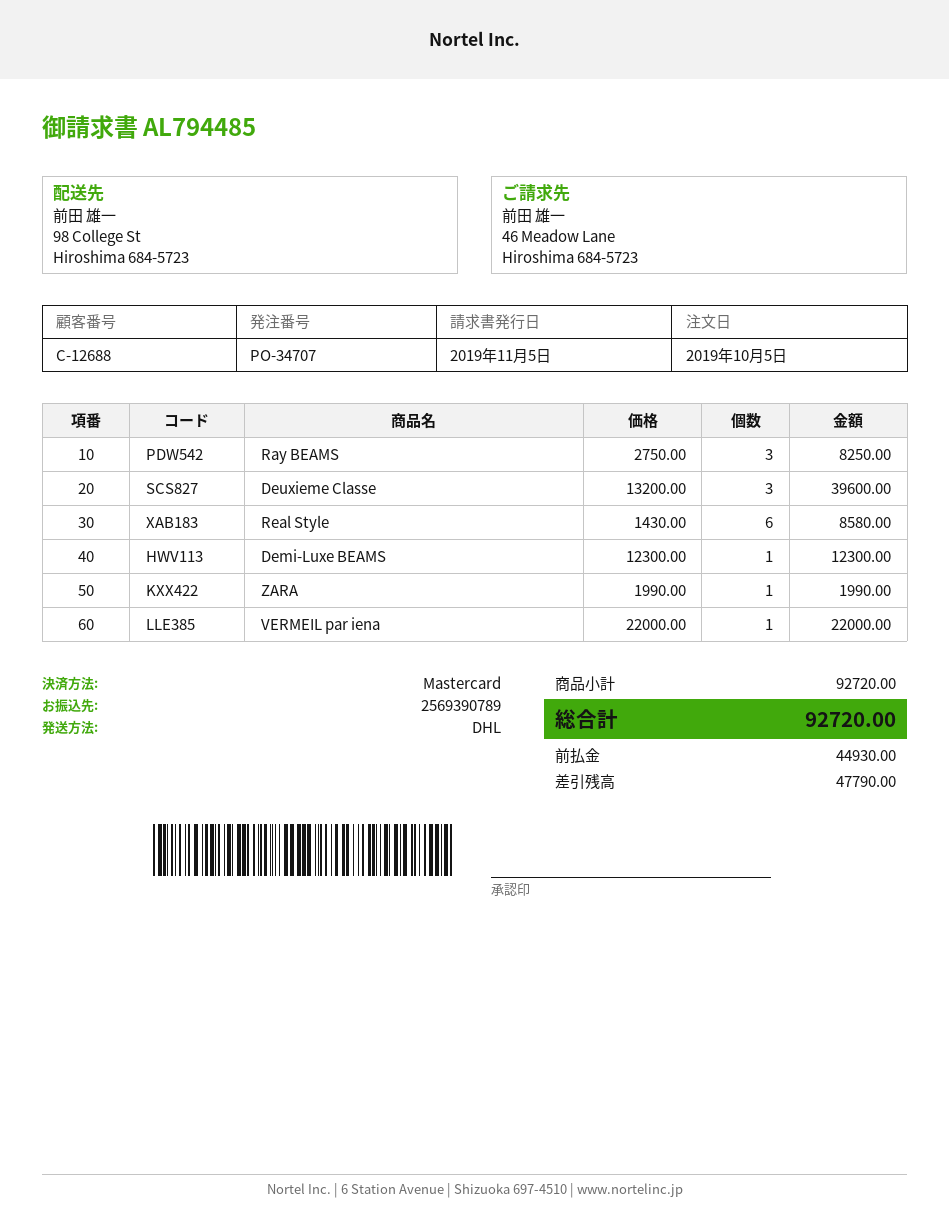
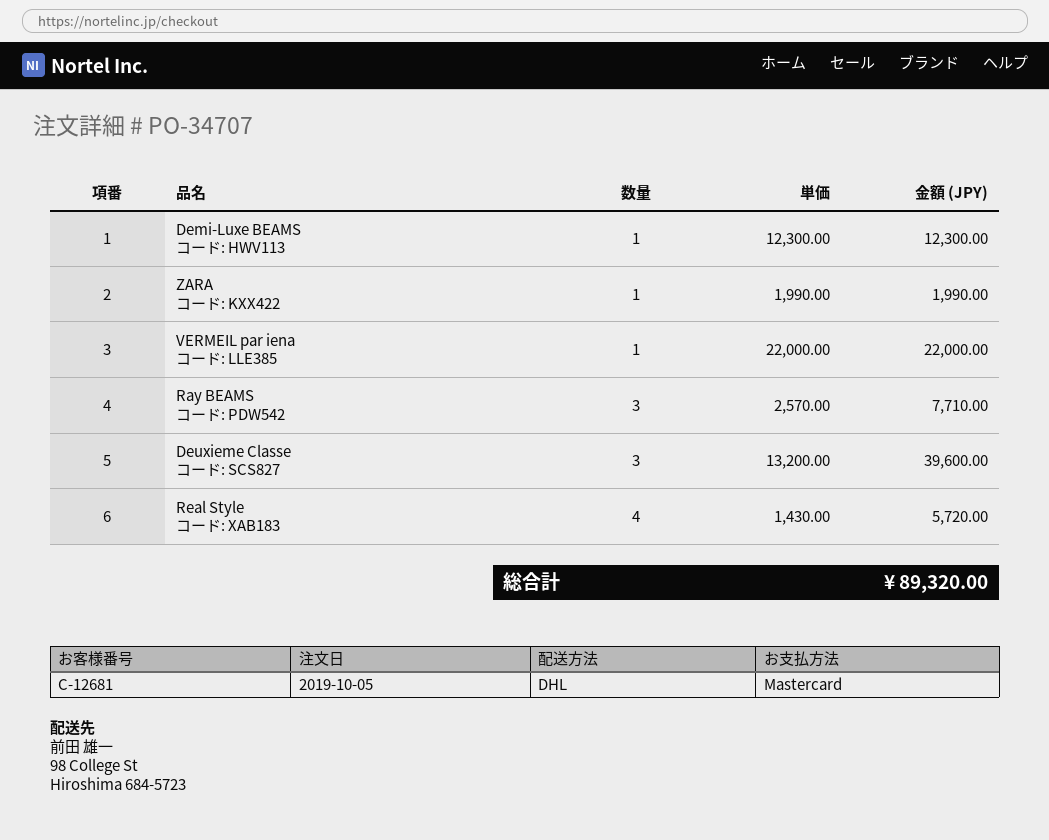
customer number: C-12688 -> C-12681
Ray BEAMS: 3 x 2750.00 = 8250.00 -> 3 x 2570.00 = 7710.00
Real Style: 6 x 1430.00 = 8580.00 -> 4 x 1430.00 = 5720.00
total: 92720.00 -> 89320.00

